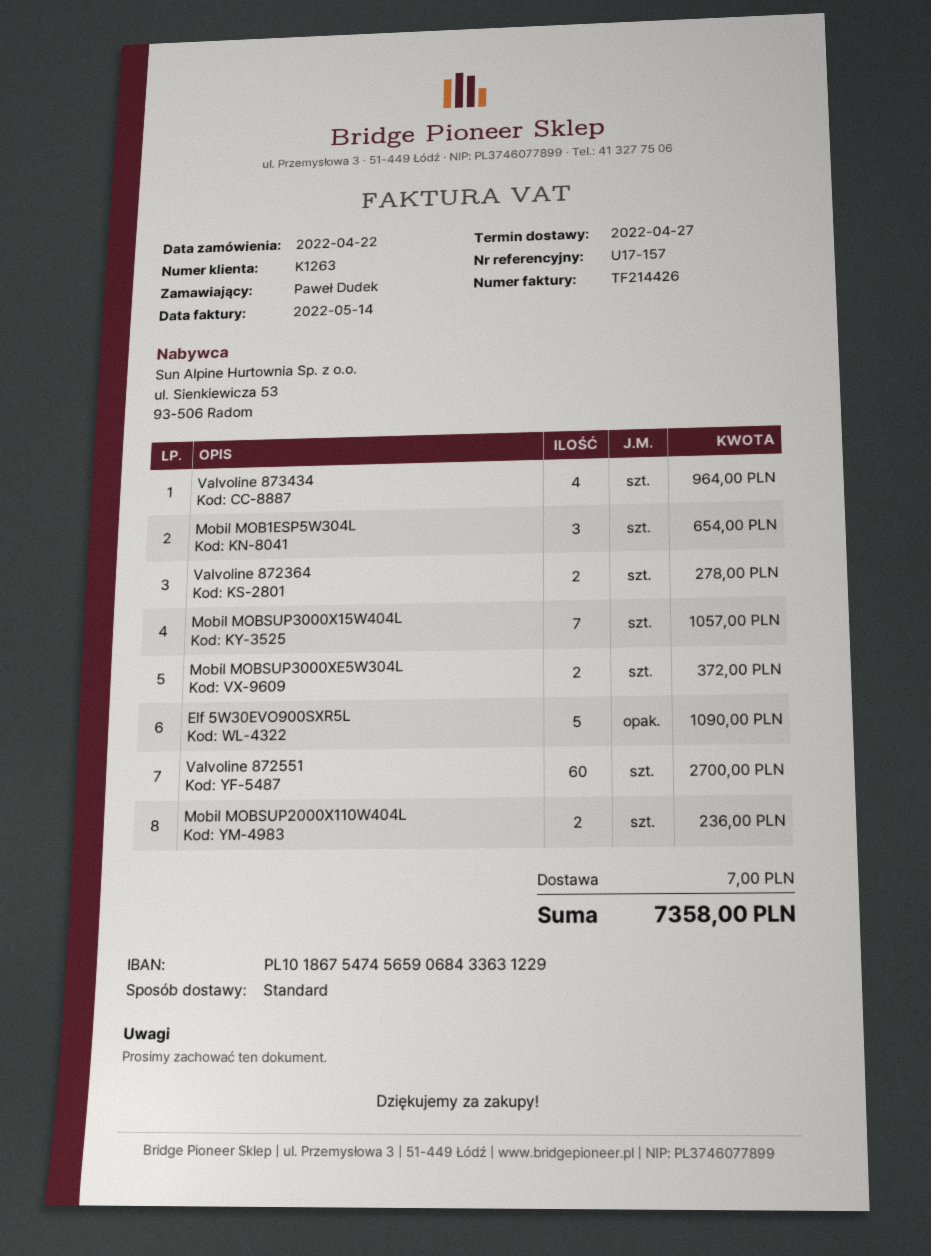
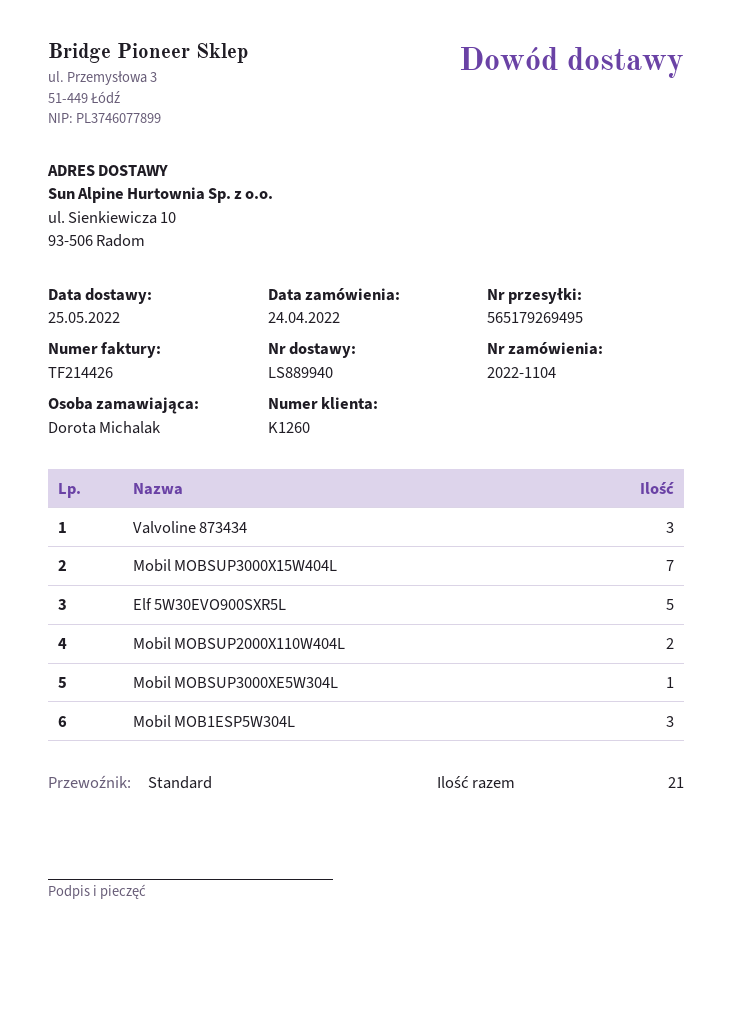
order date: 2022-04-22 -> 2022-04-24
delivery date: 2022-04-27 -> 2022-05-25
customer number: K1263 -> K1260
ordered by: Paweł Dudek -> Dorota Michalak
Valvoline 873434: 4 -> 3
Valvoline 872364: 2 -> none
Mobil MOBSUP3000XE5W304L: 2 -> 1
Valvoline 872551: 60 -> none

